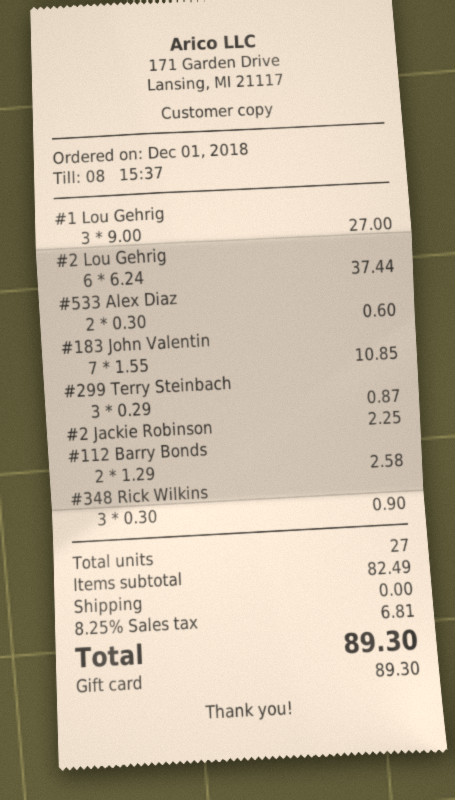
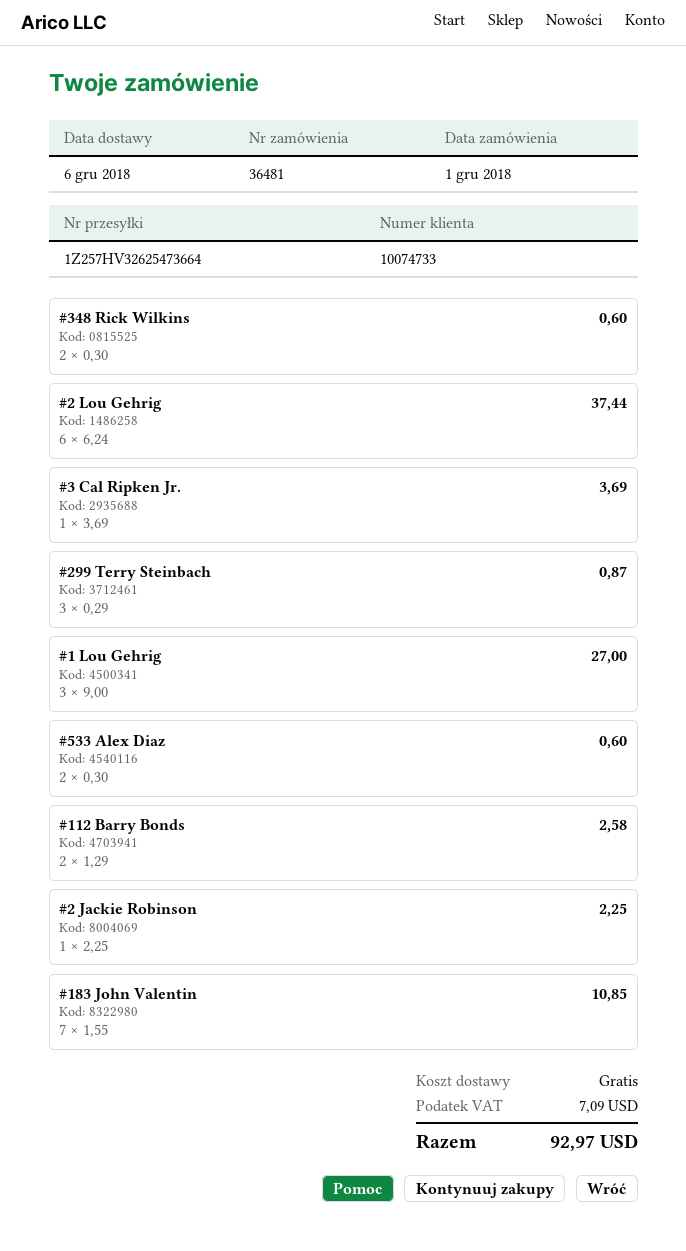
#348 Rick Wilkins: 3 x 0.30 = 0.90 -> 2 x 0.30 = 0.60
#3 Cal Ripken Jr.: none -> 1 x 3.69 = 3.69
tax: 6.81 -> 7.09
total: 89.30 -> 92.97

